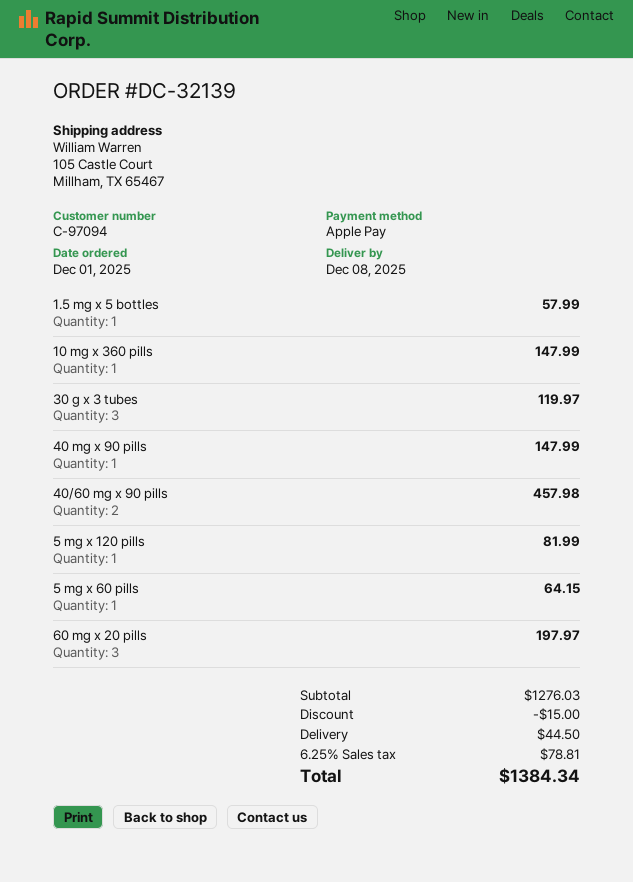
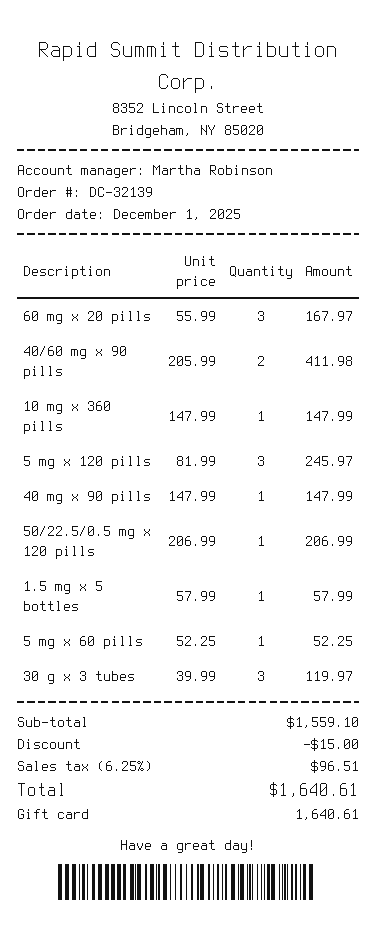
payment method: Apple Pay -> gift card
40/60 mg x 90 pills: 2 for 457.98 -> 2 for 411.98
5 mg x 120 pills: 1 for 81.99 -> 3 for 245.97
5 mg x 60 pills: 1 for 64.15 -> 1 for 52.25
60 mg x 20 pills: 3 for 197.97 -> 3 for 167.97
50/22.5/0.5 mg x 120 pills: none -> 1 for 206.99
subtotal: 1276.03 -> 1559.10
shipping: 44.50 -> none
tax: 6.25% = 78.81 -> 6.25% = 96.51
total: 1384.34 -> 1640.61

